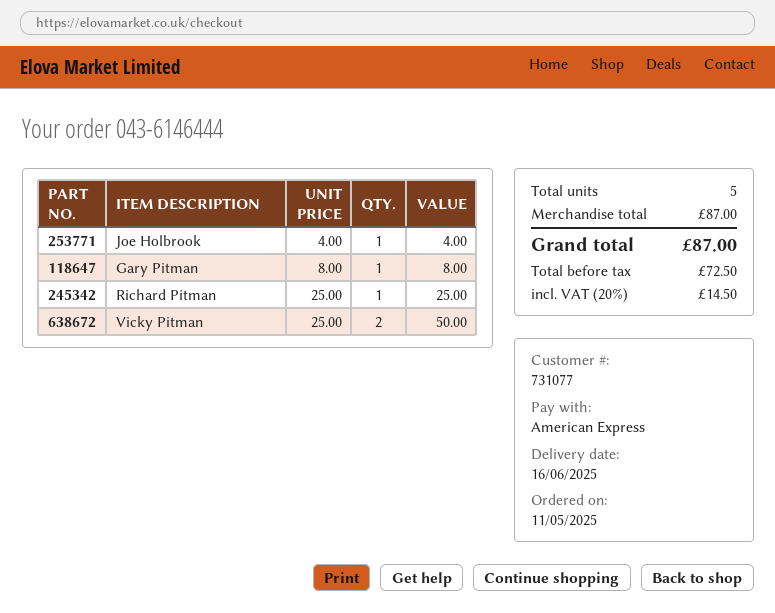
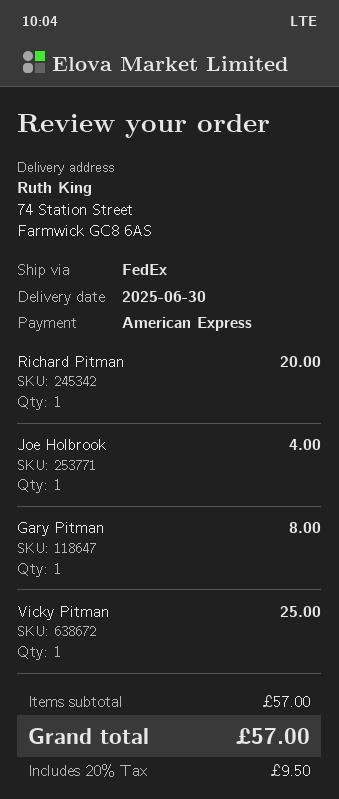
delivery date: 2025-06-16 -> 2025-06-30
Richard Pitman: 1 for 25.00 -> 1 for 20.00
Vicky Pitman: 2 for 50.00 -> 1 for 25.00
subtotal: 87.00 -> 57.00
tax: 20% = 14.50 -> 20% = 9.50
total: 87.00 -> 57.00

